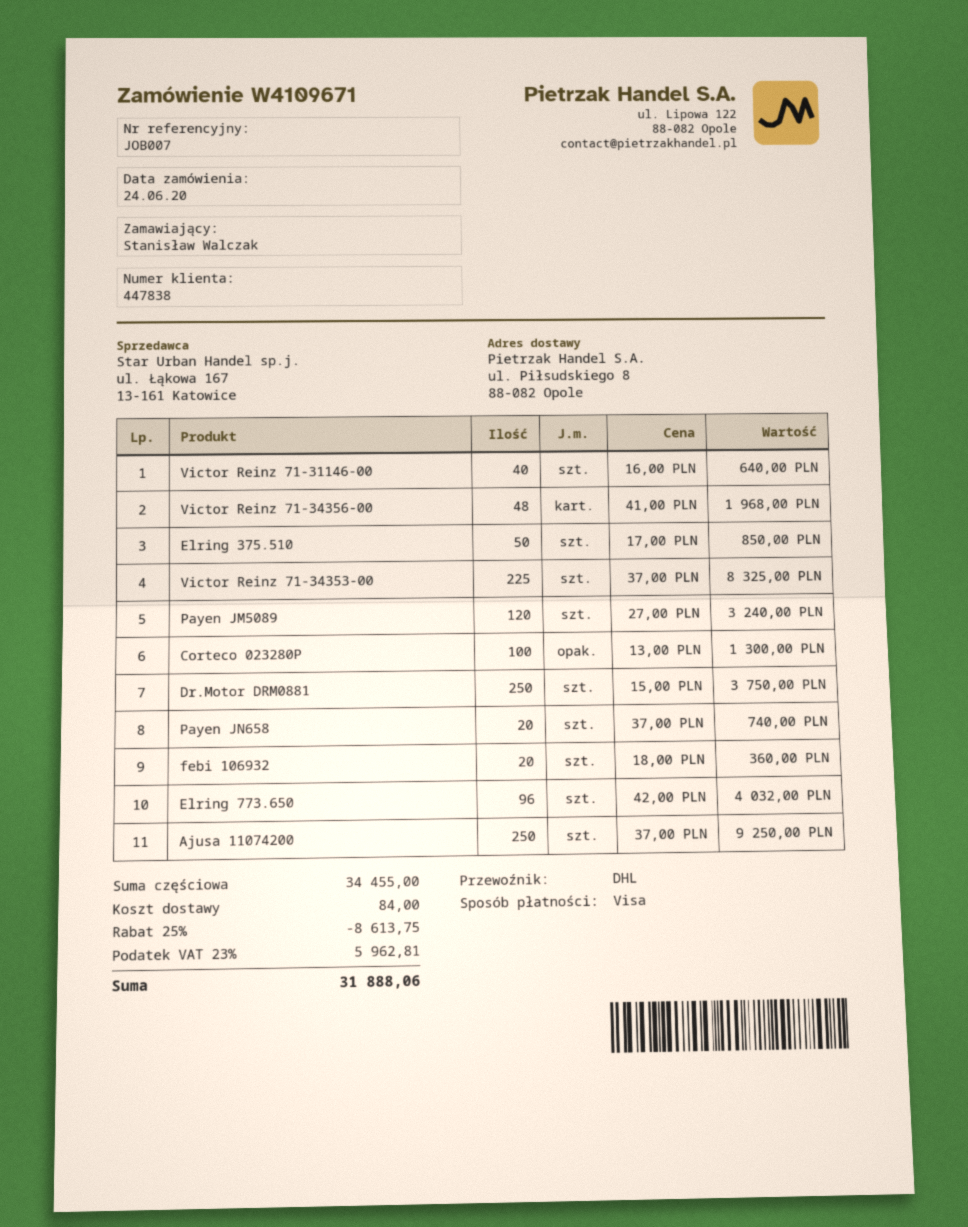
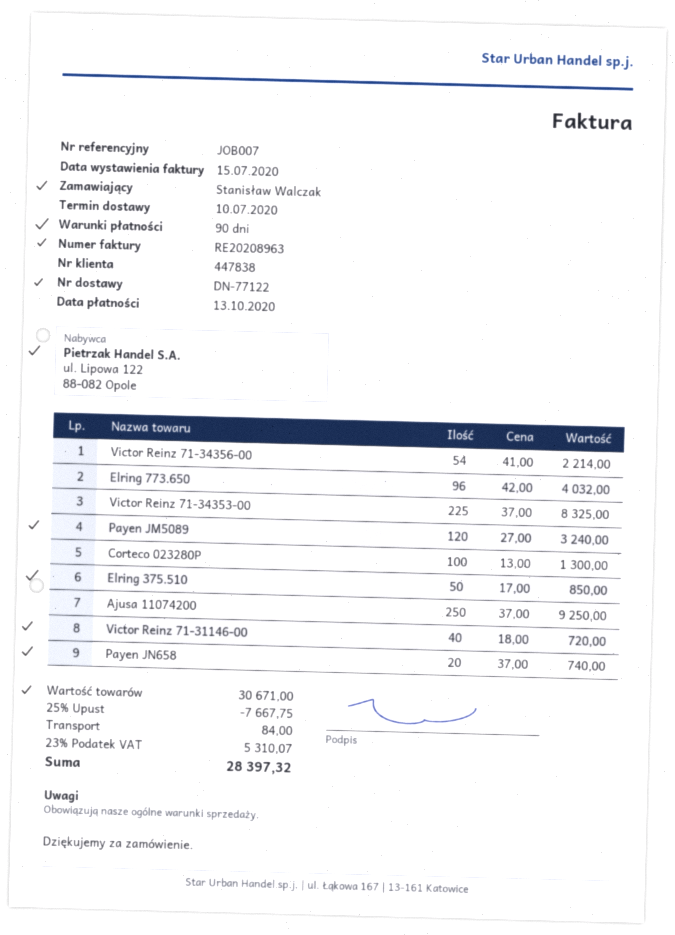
Victor Reinz 71-31146-00: 40 x 16.00 = 640.00 -> 40 x 18.00 = 720.00
Victor Reinz 71-34356-00: 48 x 41.00 = 1968.00 -> 54 x 41.00 = 2214.00
Dr.Motor DRM0881: 250 x 15.00 = 3750.00 -> none
febi 106932: 20 x 18.00 = 360.00 -> none
subtotal: 34455.00 -> 30671.00
discount: 25% = 8613.75 -> 25% = 7667.75
tax: 23% = 5962.81 -> 23% = 5310.07
total: 31888.06 -> 28397.32

